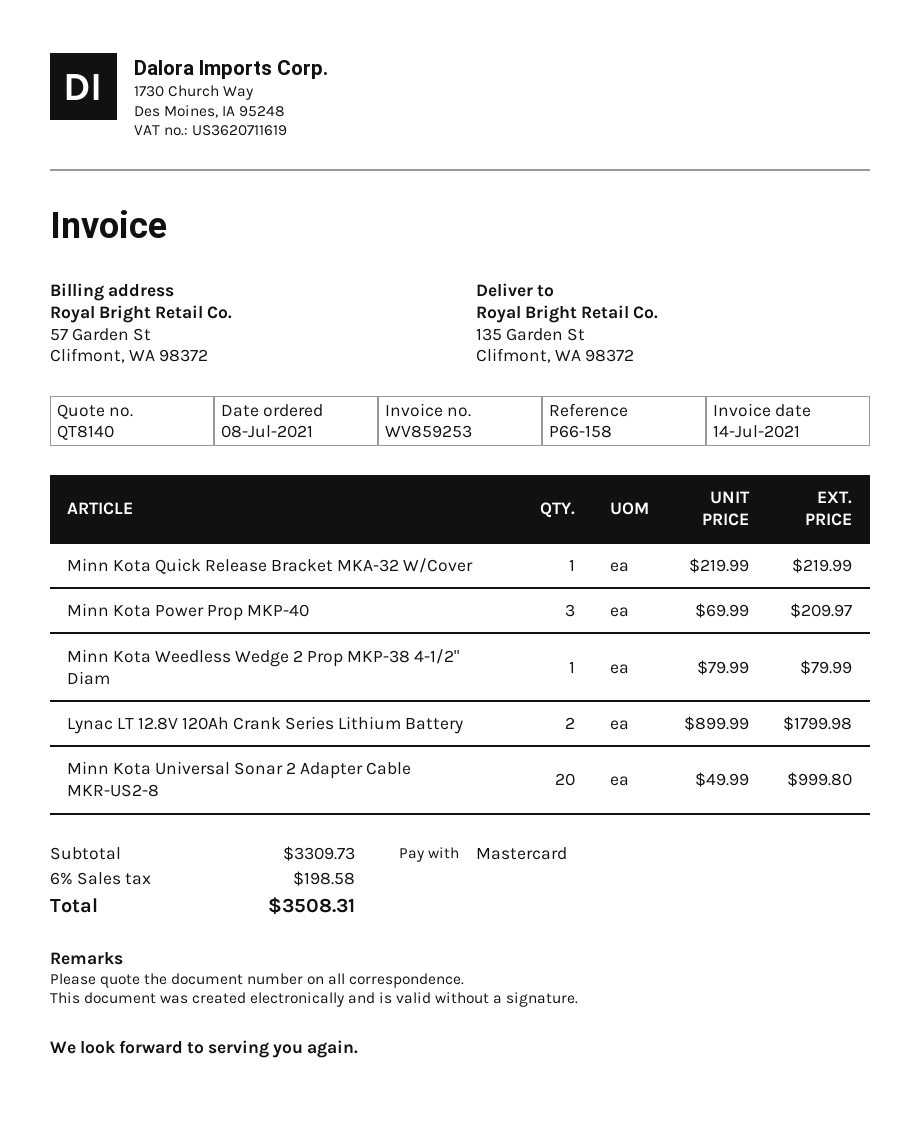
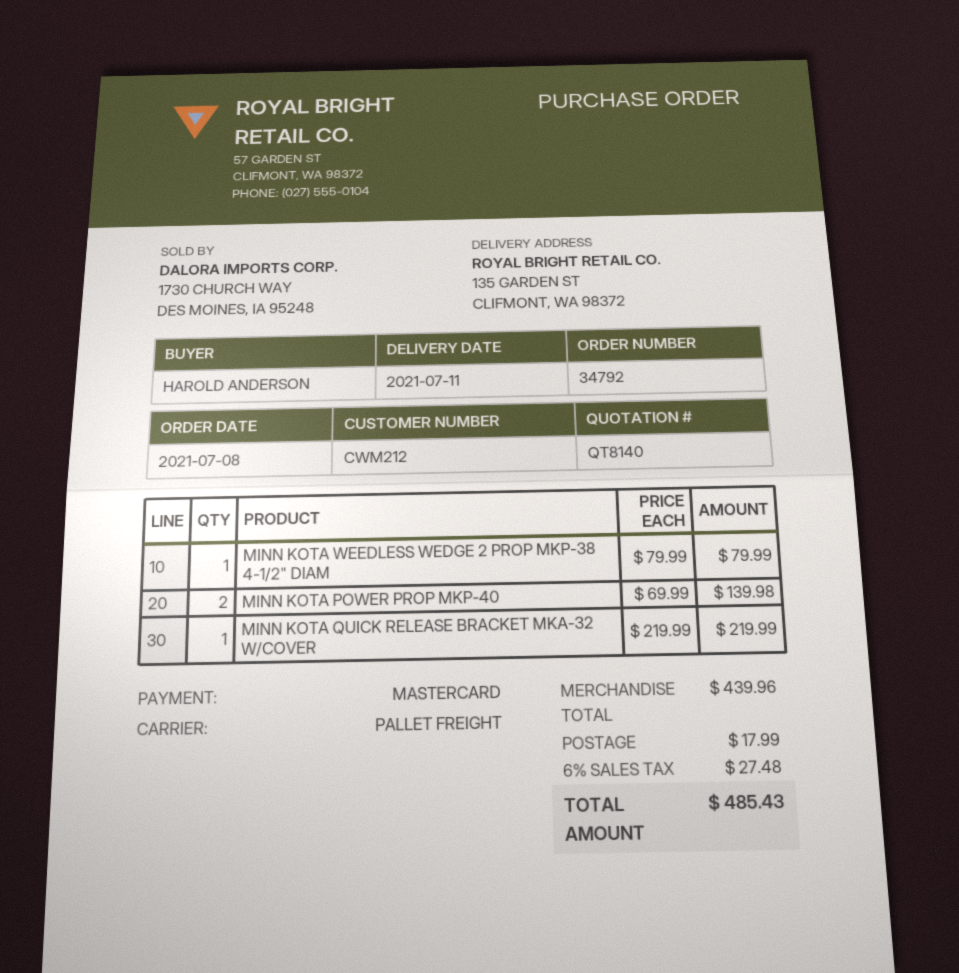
Minn Kota Power Prop MKP-40: 3 x 69.99 = 209.97 -> 2 x 69.99 = 139.98
Lynac LT 12.8V 120Ah Crank Series Lithium Battery: 2 x 899.99 = 1799.98 -> none
Minn Kota Universal Sonar 2 Adapter Cable MKR-US2-8: 20 x 49.99 = 999.80 -> none
subtotal: 3309.73 -> 439.96
shipping: none -> 17.99
tax: 6% = 198.58 -> 6% = 27.48
total: 3508.31 -> 485.43

